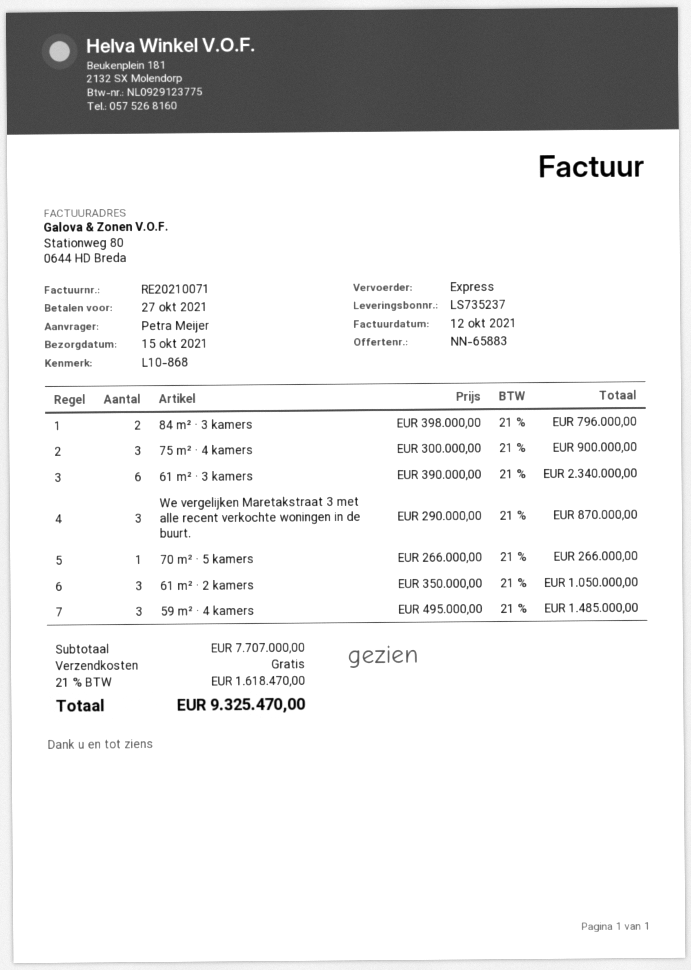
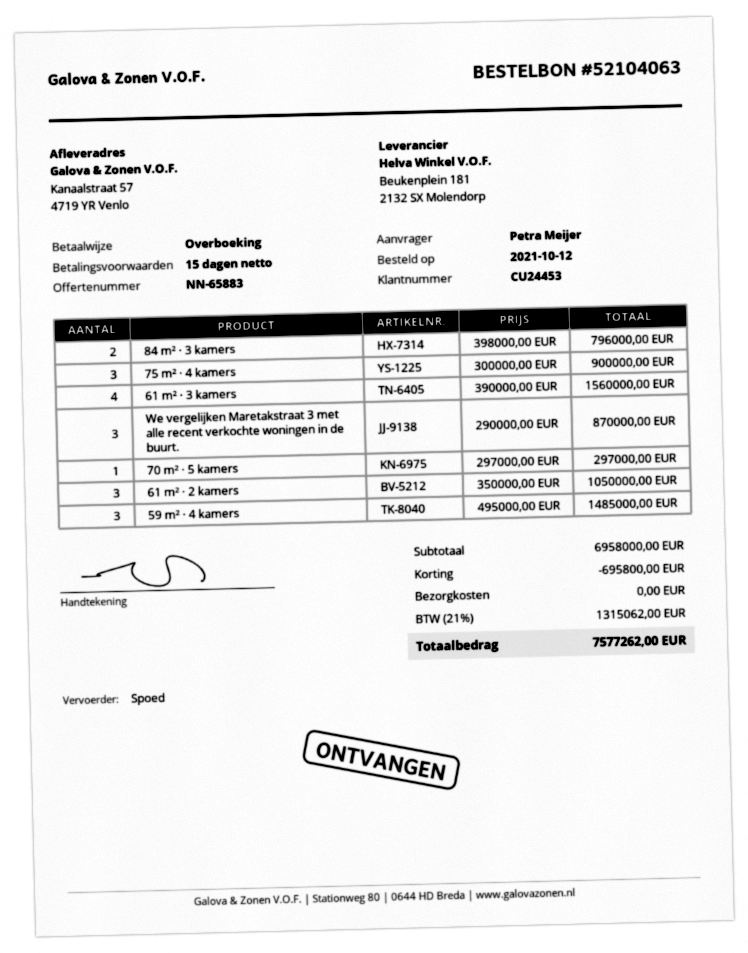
61 m² · 3 kamers: 6 x 390000.00 = 2340000.00 -> 4 x 390000.00 = 1560000.00
70 m² · 5 kamers: 1 x 266000.00 = 266000.00 -> 1 x 297000.00 = 297000.00
subtotal: 7707000.00 -> 6958000.00
discount: none -> 695800.00
tax: 21% = 1618470.00 -> 21% = 1315062.00
total: 9325470.00 -> 7577262.00

